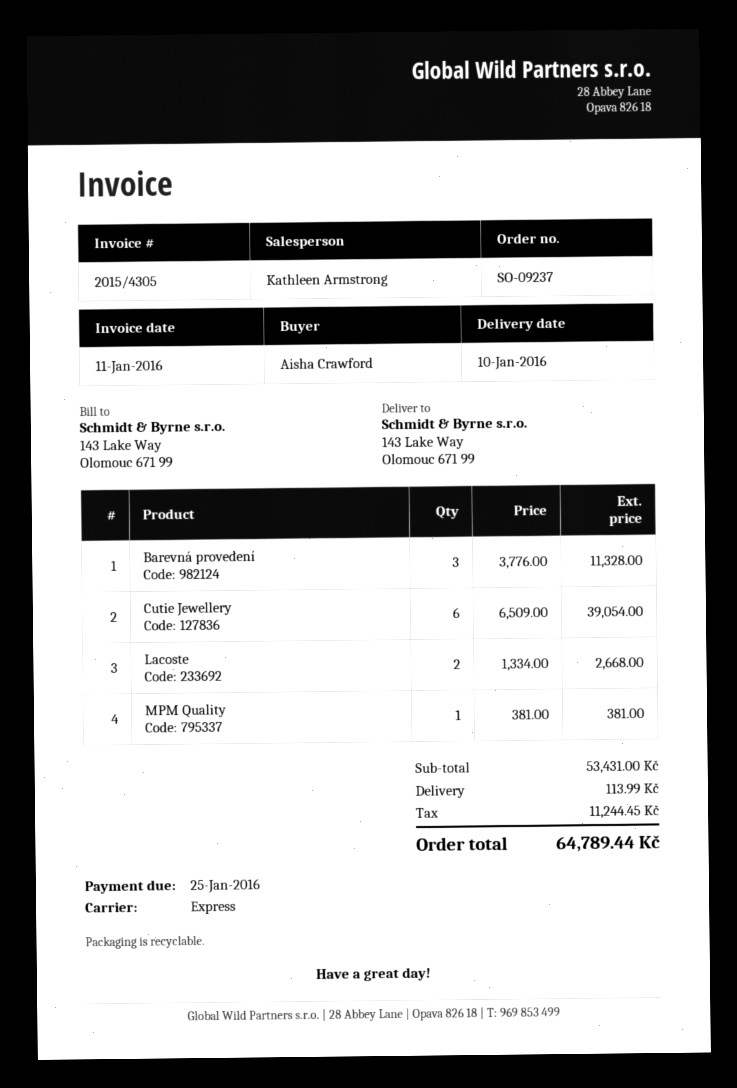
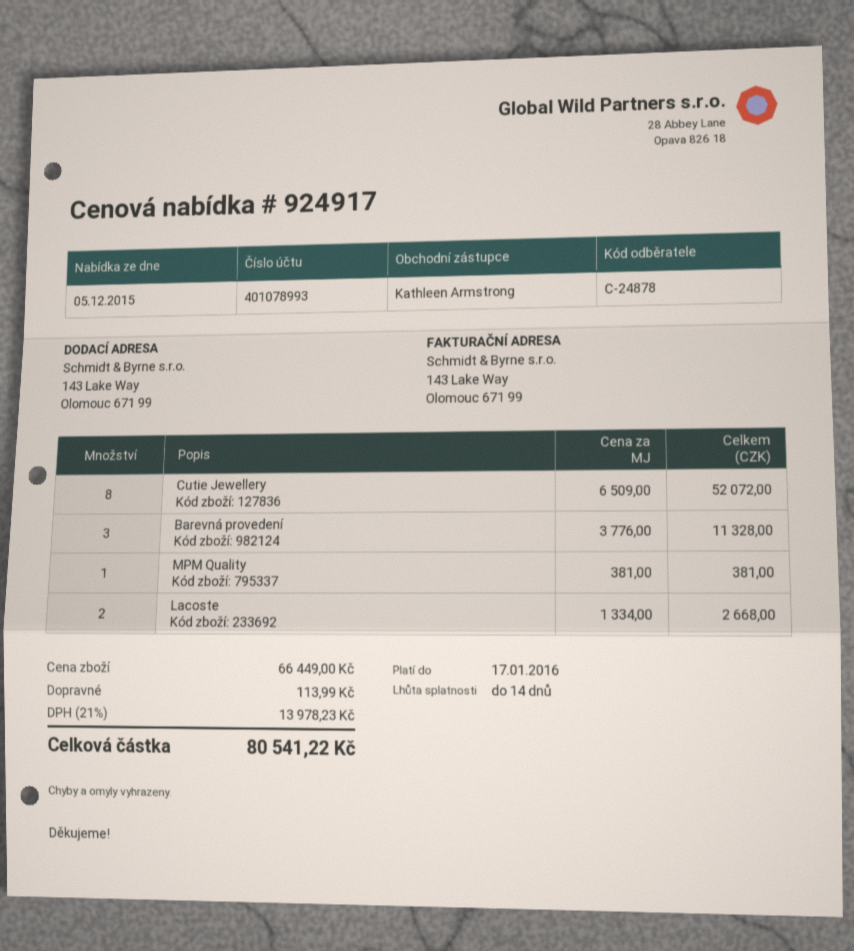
Cutie Jewellery: 6 x 6509.00 = 39054.00 -> 8 x 6509.00 = 52072.00
subtotal: 53431.00 -> 66449.00
tax: 11244.45 -> 13978.23
total: 64789.44 -> 80541.22

